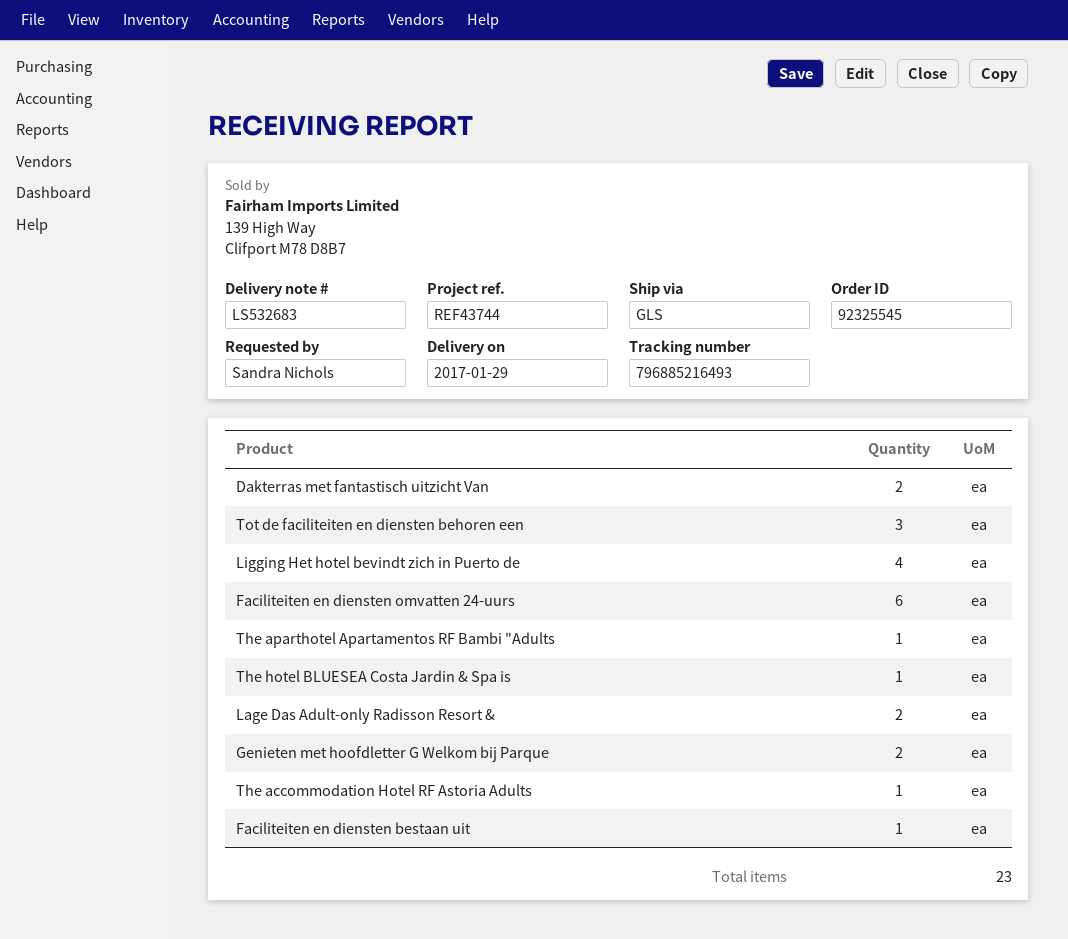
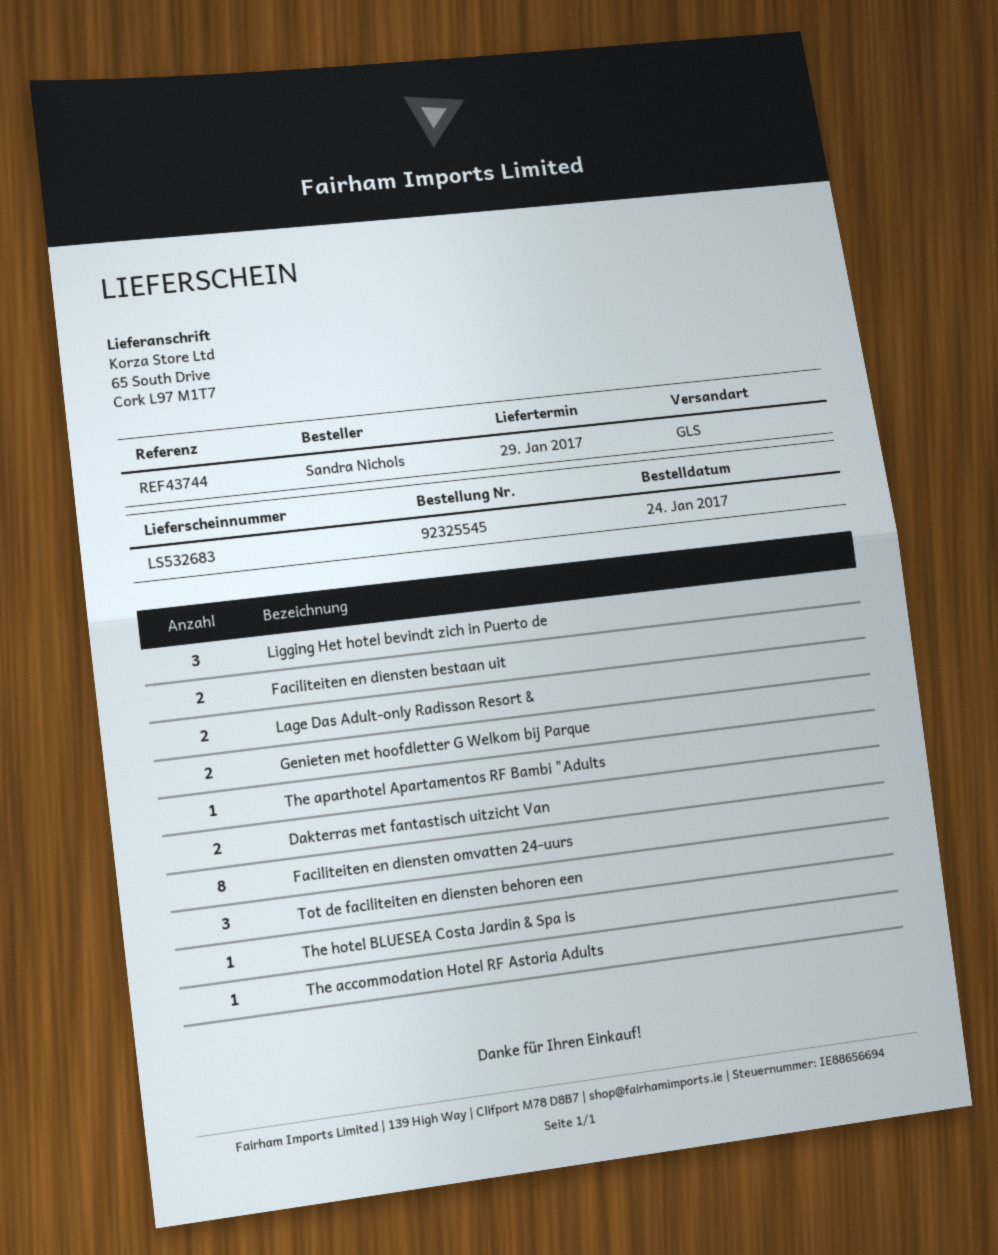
Ligging Het hotel bevindt zich in Puerto de: 4 -> 3
Faciliteiten en diensten omvatten 24-uurs: 6 -> 8
Faciliteiten en diensten bestaan uit: 1 -> 2

